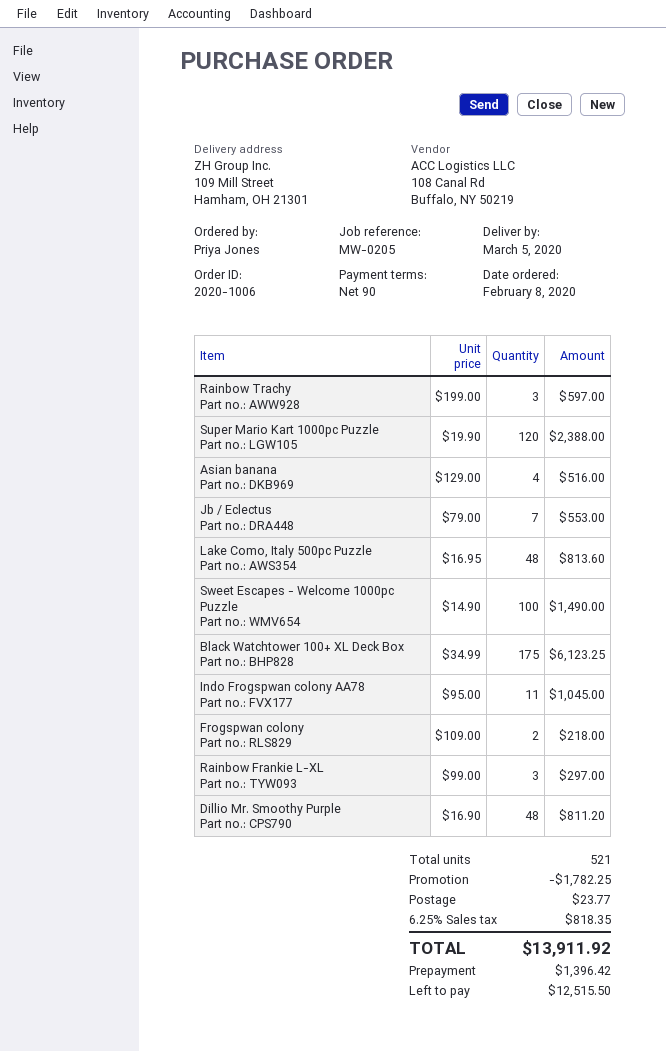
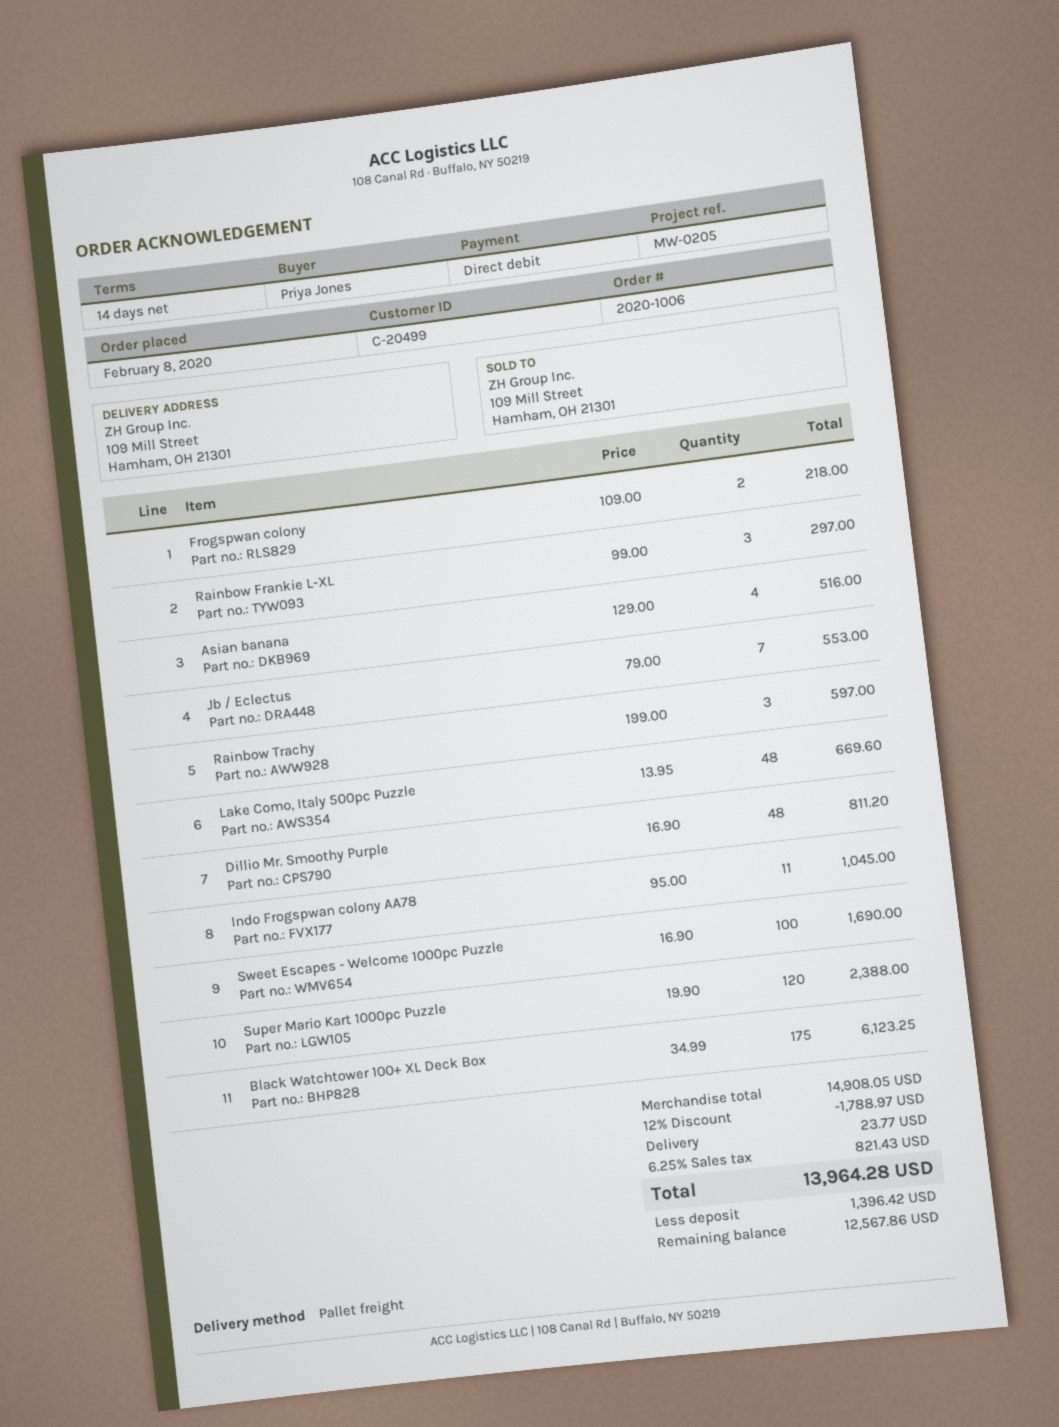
payment terms: 90 days -> 14 days
Lake Como, Italy 500pc Puzzle: 48 x 16.95 = 813.60 -> 48 x 13.95 = 669.60
Sweet Escapes - Welcome 1000pc Puzzle: 100 x 14.90 = 1490.00 -> 100 x 16.90 = 1690.00
discount: 1782.25 -> 1788.97
tax: 6.25% = 818.35 -> 6.25% = 821.43
total: 13911.92 -> 13964.28
balance: 12515.50 -> 12567.86

